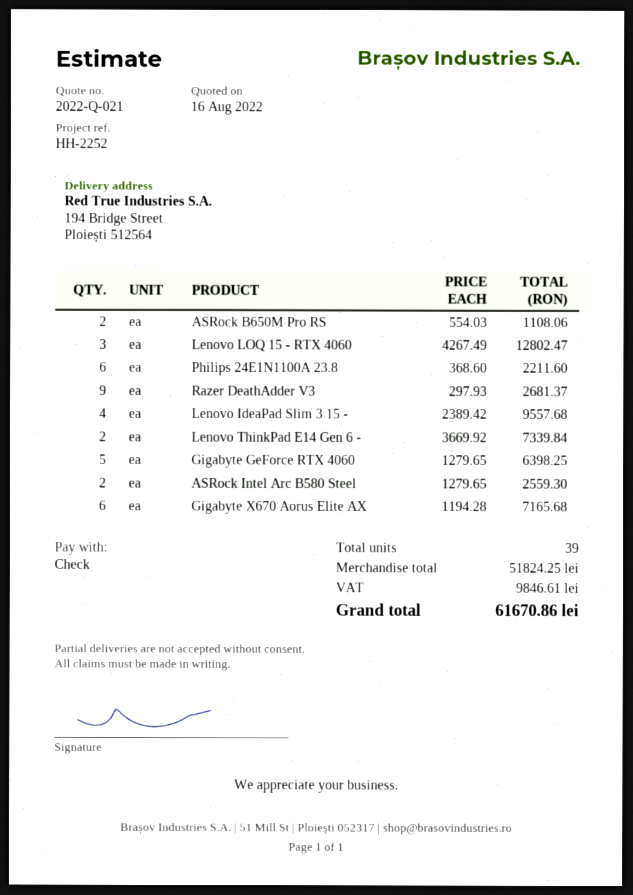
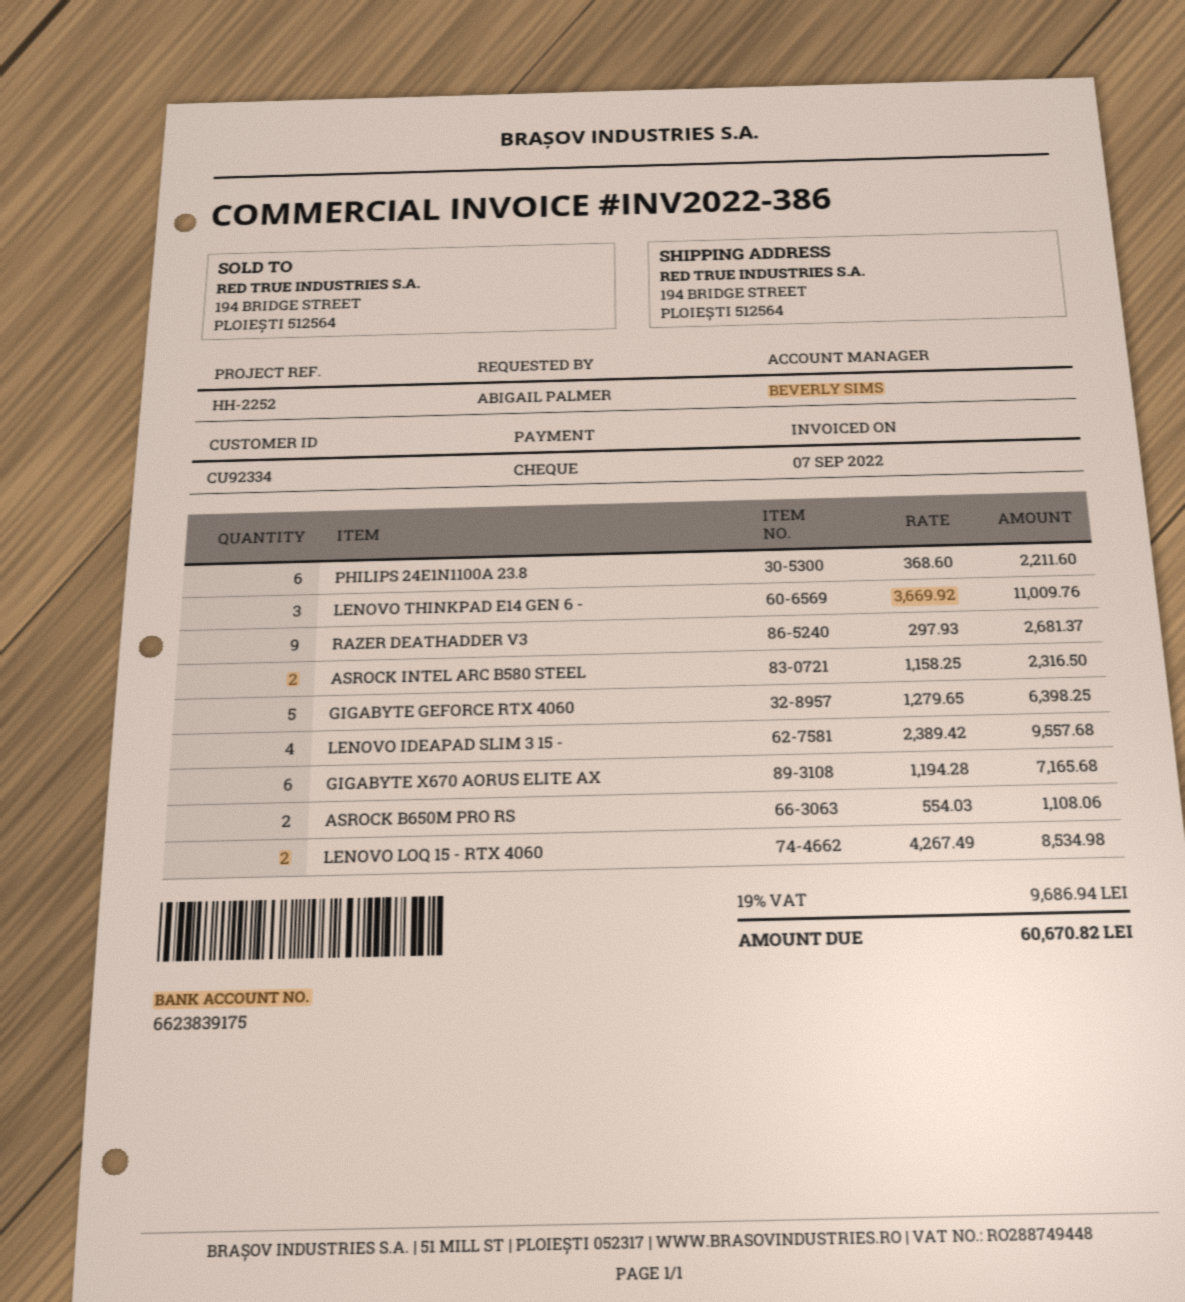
Lenovo LOQ 15 - RTX 4060: 3 x 4267.49 = 12802.47 -> 2 x 4267.49 = 8534.98
Lenovo ThinkPad E14 Gen 6 -: 2 x 3669.92 = 7339.84 -> 3 x 3669.92 = 11009.76
ASRock Intel Arc B580 Steel: 2 x 1279.65 = 2559.30 -> 2 x 1158.25 = 2316.50
tax: 9846.61 -> 9686.94
total: 61670.86 -> 60670.82

